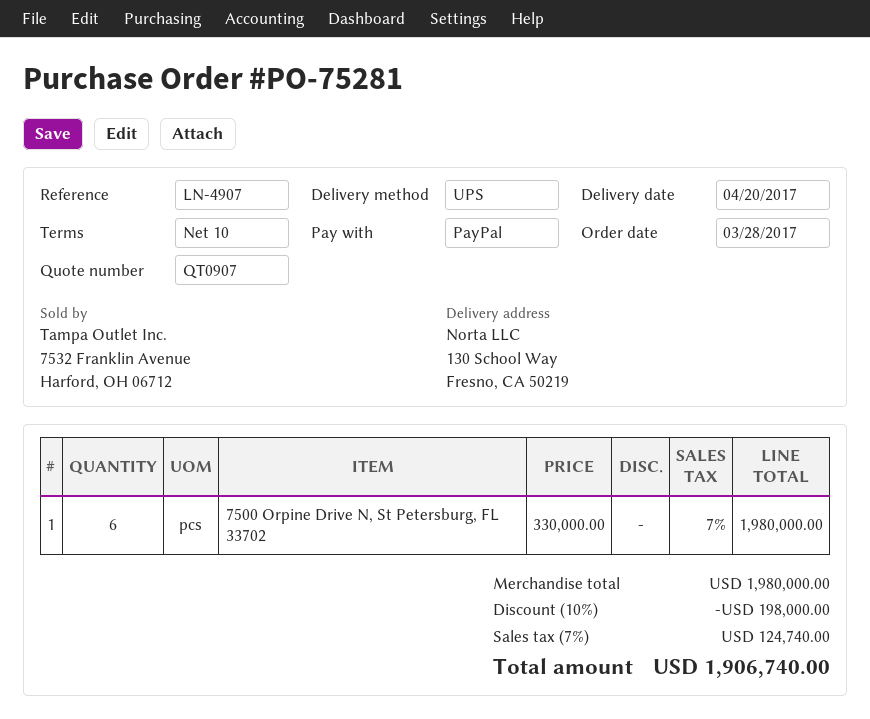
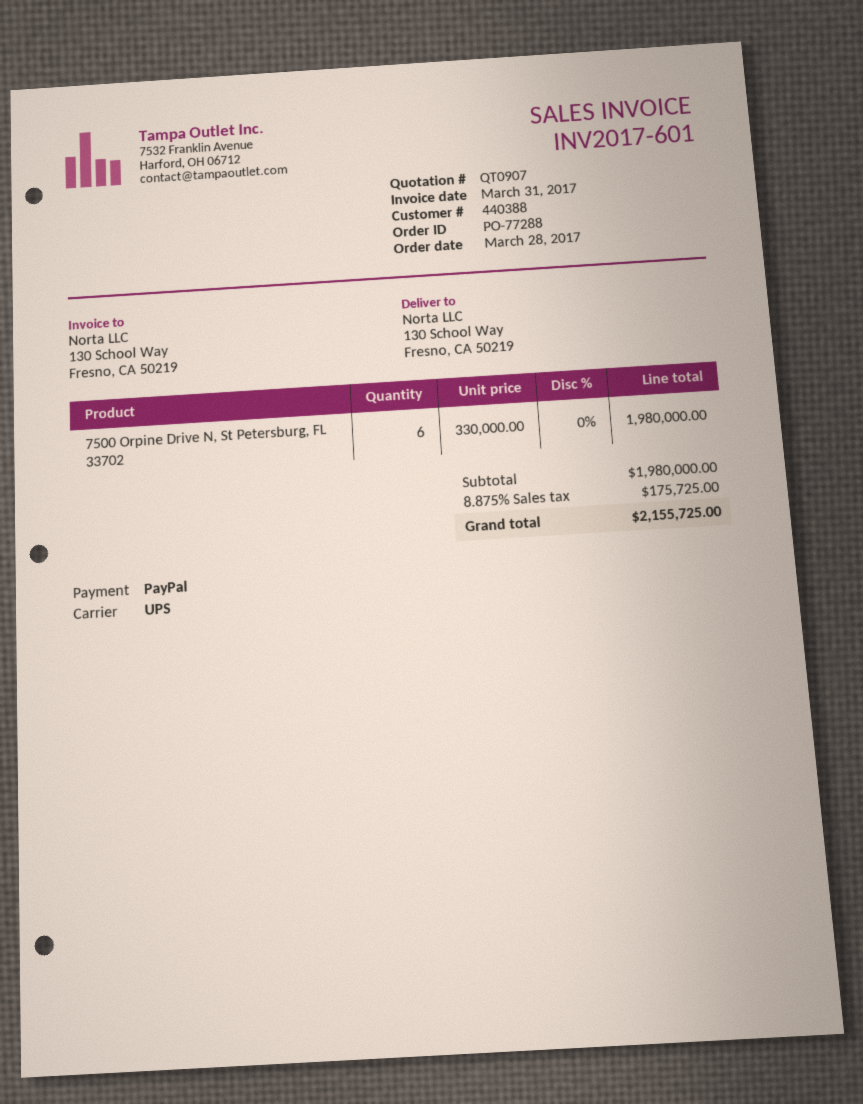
order number: PO-75281 -> PO-77288
discount: 10% = 198000.00 -> none
tax: 7% = 124740.00 -> 8.875% = 175725.00
total: 1906740.00 -> 2155725.00

